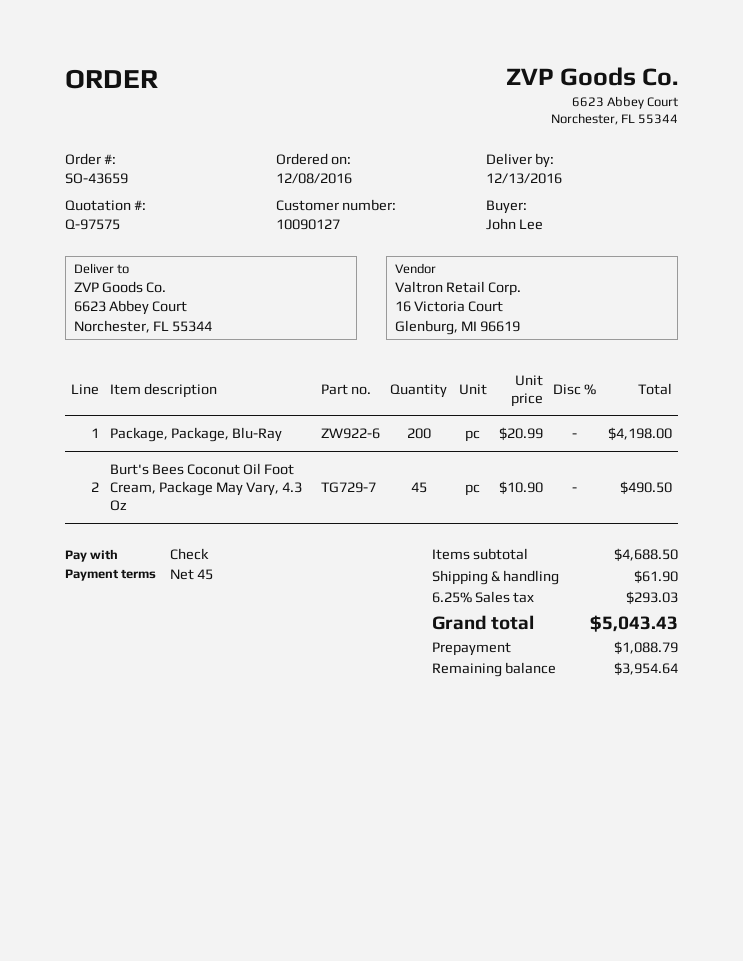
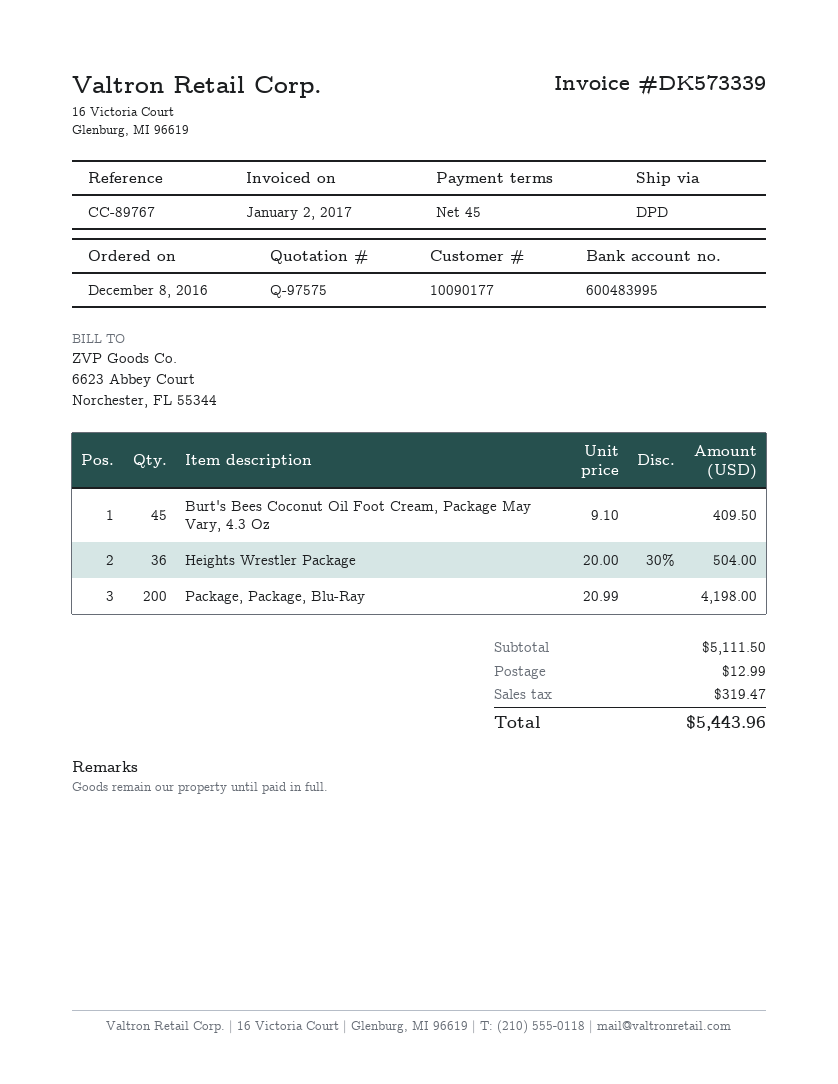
customer number: 10090127 -> 10090177
Burt's Bees Coconut Oil Foot Cream, Package May Vary, 4.3 Oz: 45 x 10.90 = 490.50 -> 45 x 9.10 = 409.50
Heights Wrestler Package: none -> 36 x 20.00 - 30% = 504.00
subtotal: 4688.50 -> 5111.50
shipping: 61.90 -> 12.99
tax: 293.03 -> 319.47
total: 5043.43 -> 5443.96

